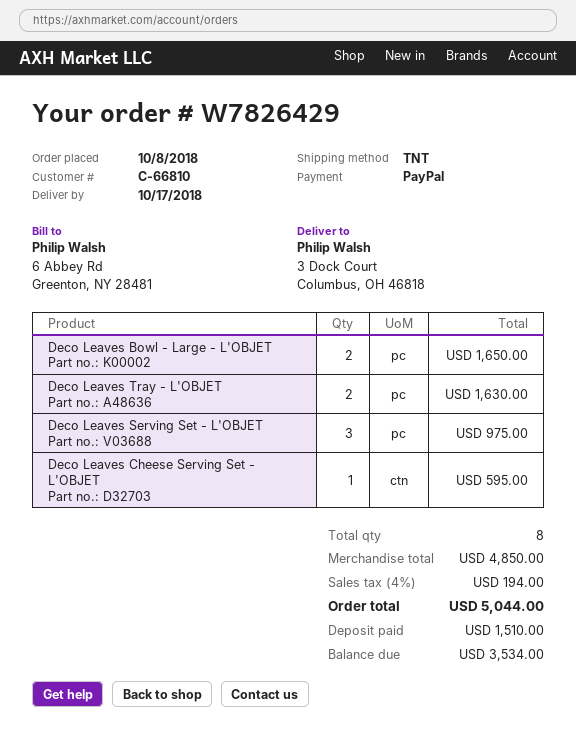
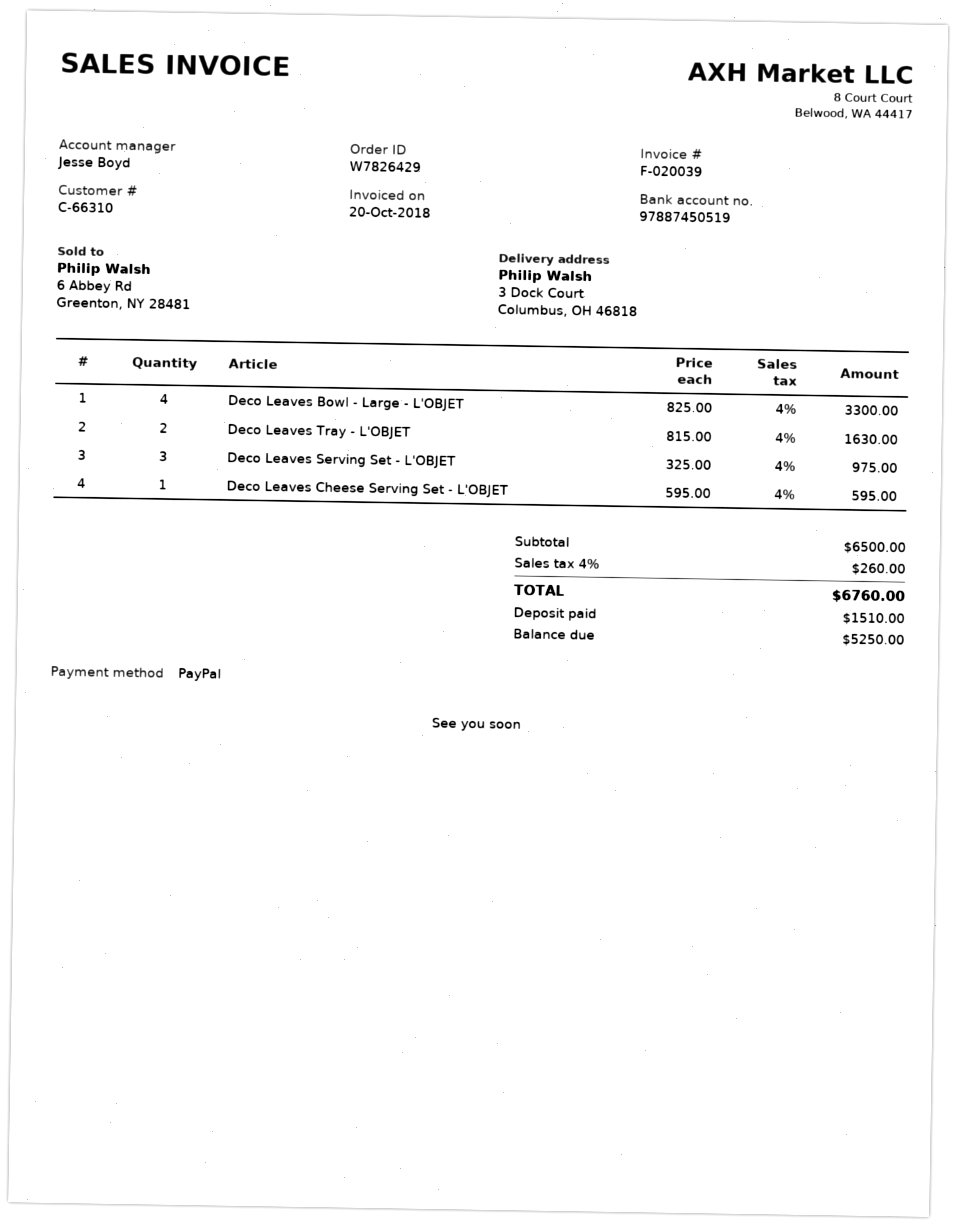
customer number: C-66810 -> C-66310
Deco Leaves Bowl - Large - L'OBJET: 2 for 1650.00 -> 4 for 3300.00
subtotal: 4850.00 -> 6500.00
tax: 4% = 194.00 -> 4% = 260.00
total: 5044.00 -> 6760.00
balance: 3534.00 -> 5250.00

